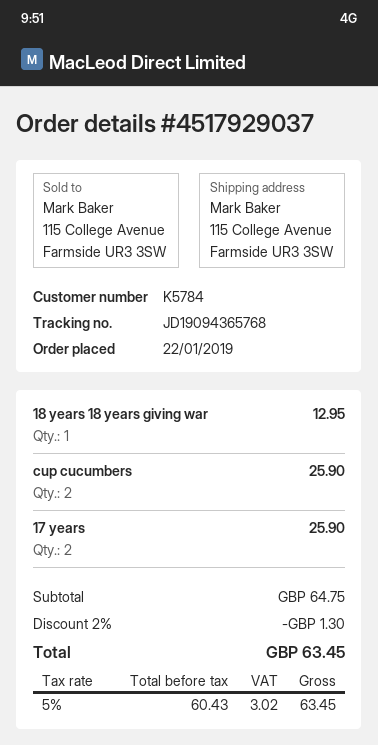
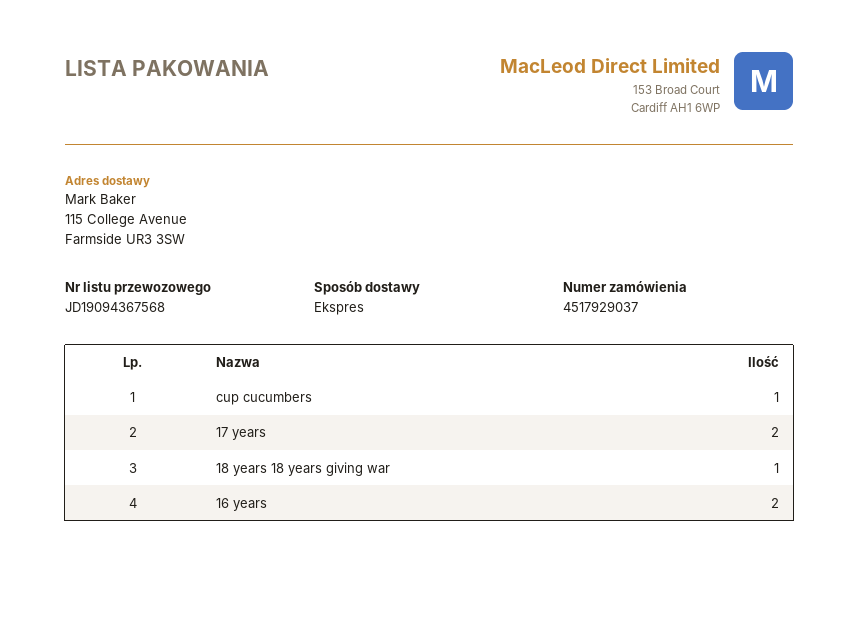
tracking number: JD19094365768 -> JD19094367568
cup cucumbers: 2 -> 1
16 years: none -> 2

